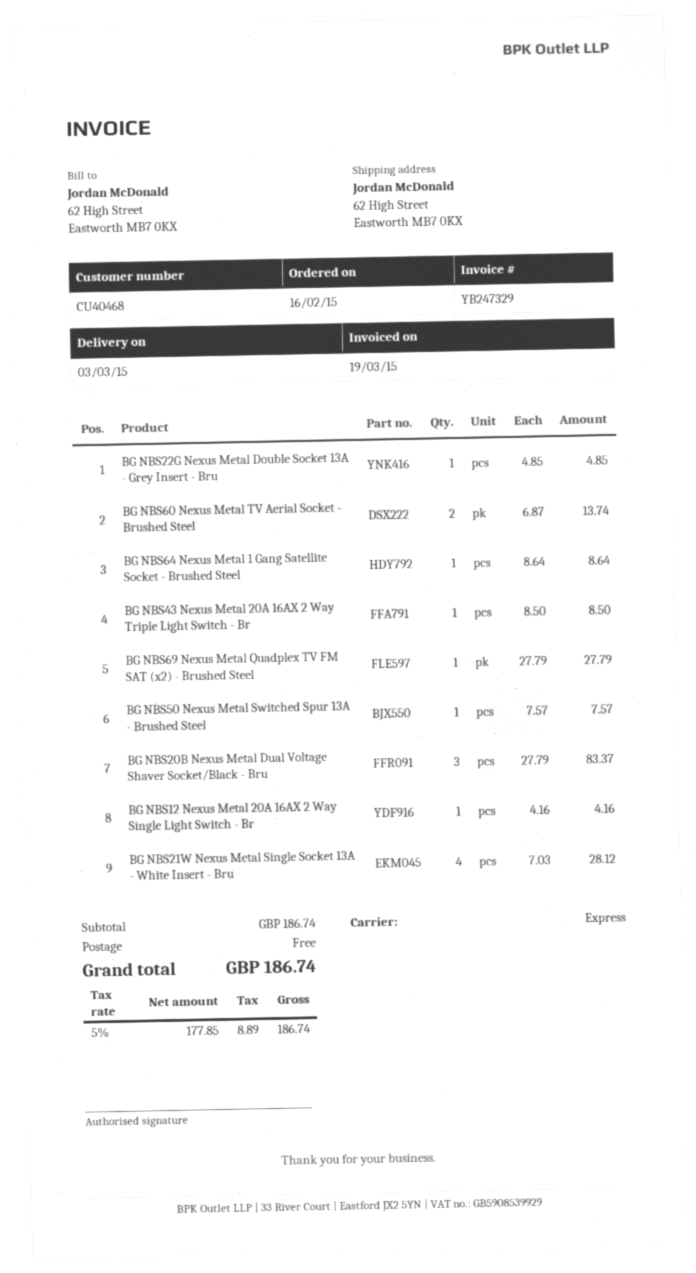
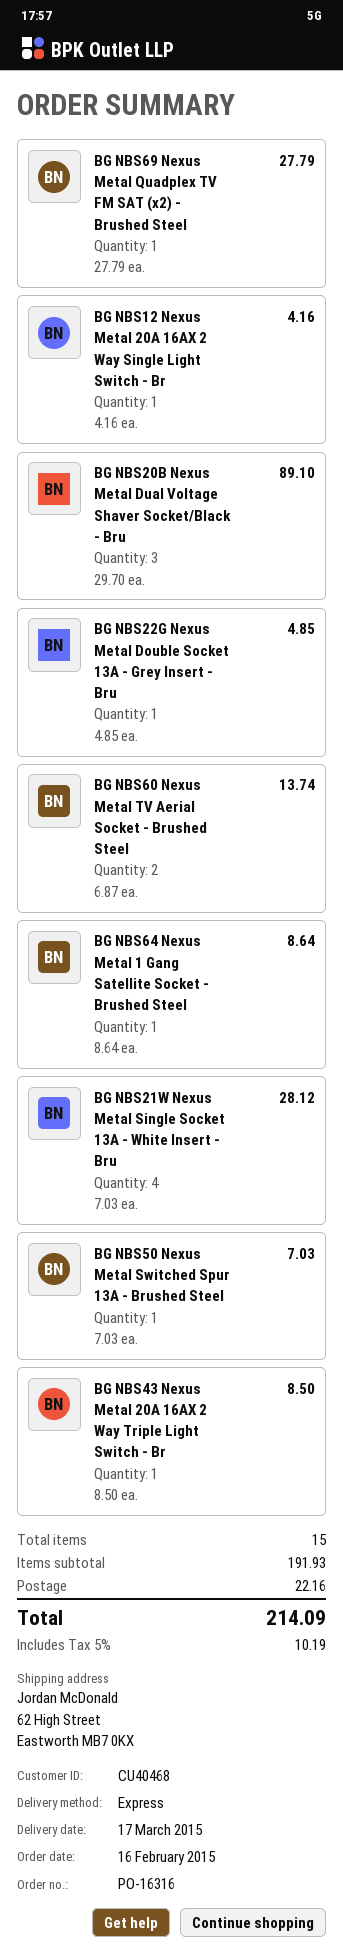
delivery date: 2015-03-03 -> 2015-03-17
BG NBS50 Nexus Metal Switched Spur 13A - Brushed Steel: 1 x 7.57 = 7.57 -> 1 x 7.03 = 7.03
BG NBS20B Nexus Metal Dual Voltage Shaver Socket/Black - Bru: 3 x 27.79 = 83.37 -> 3 x 29.70 = 89.10
subtotal: 186.74 -> 191.93
shipping: 0.00 -> 22.16
tax: 5% = 8.89 -> 5% = 10.19
total: 186.74 -> 214.09

